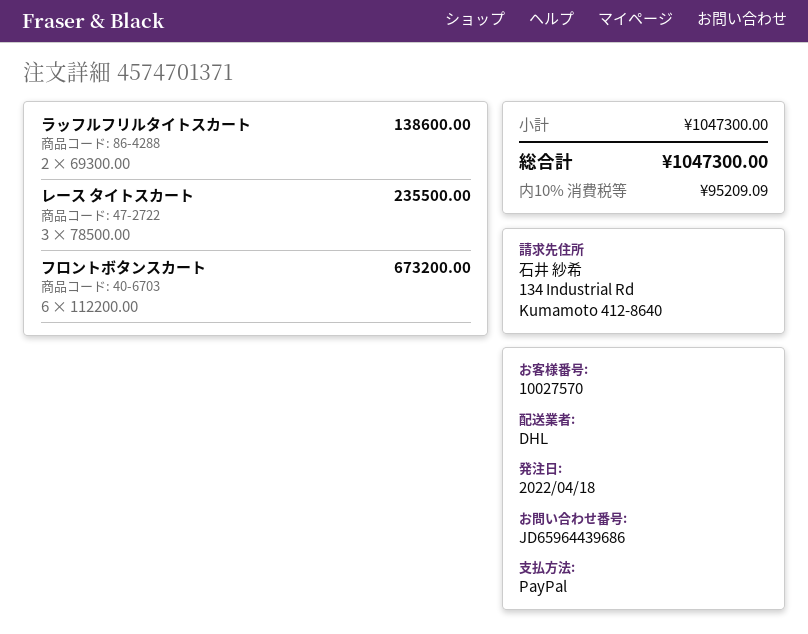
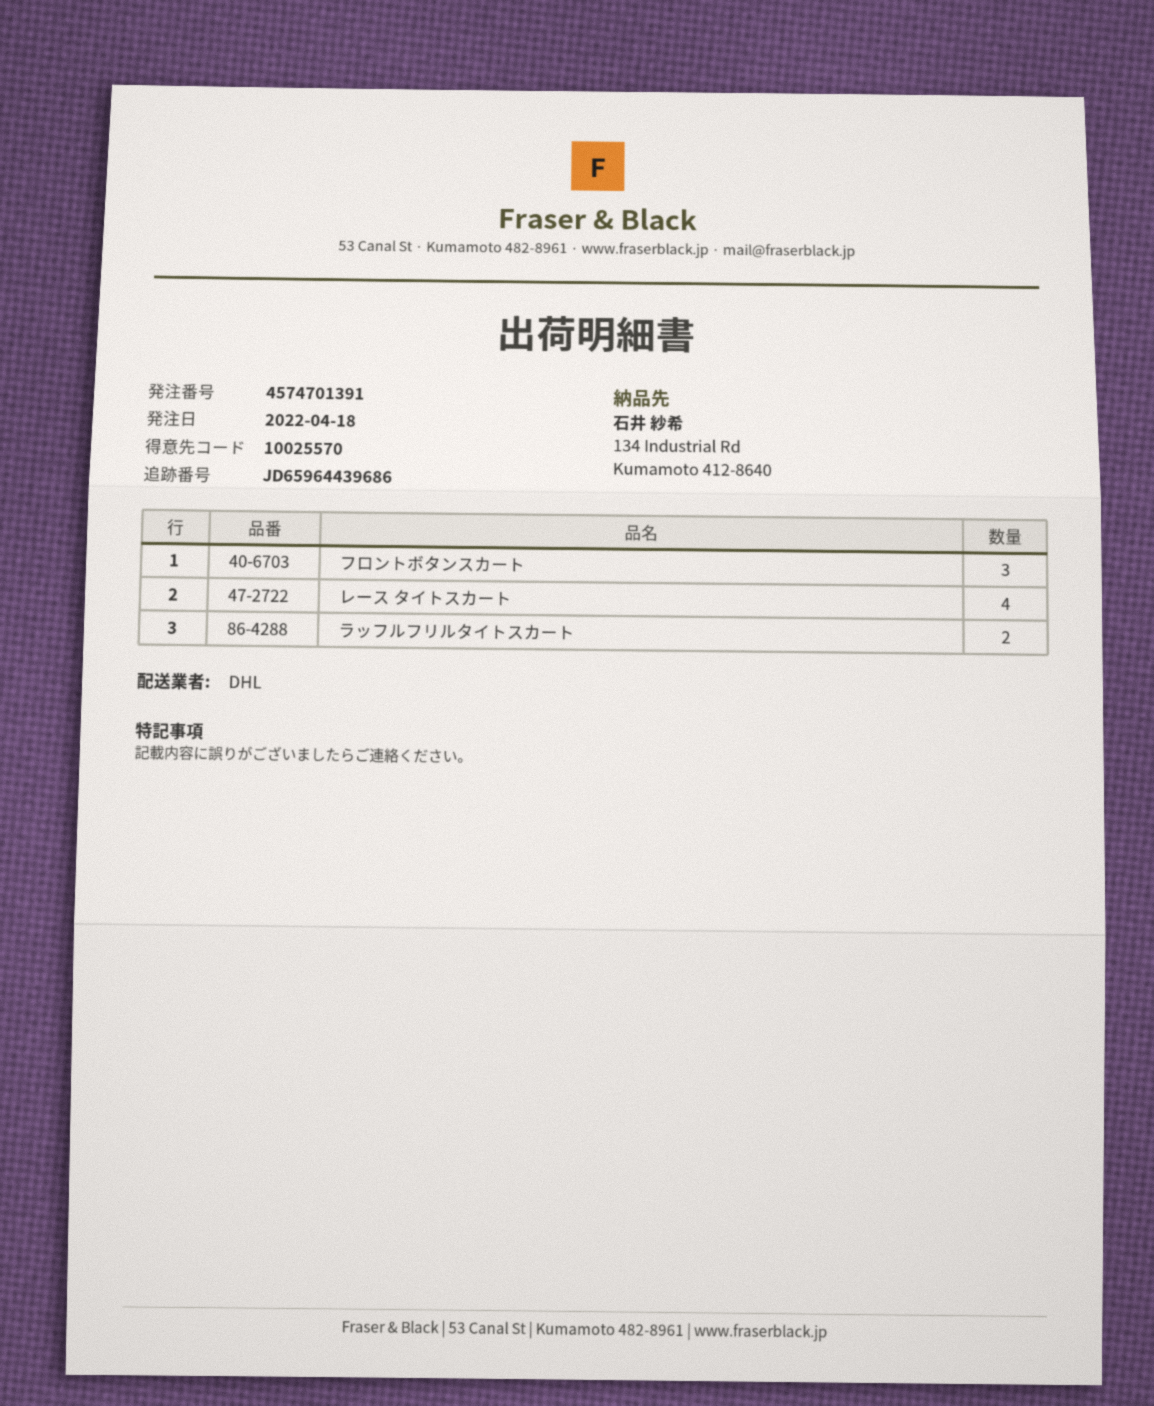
order number: 4574701371 -> 4574701391
customer number: 10027570 -> 10025570
レース タイトスカート: 3 -> 4
フロントボタンスカート: 6 -> 3

